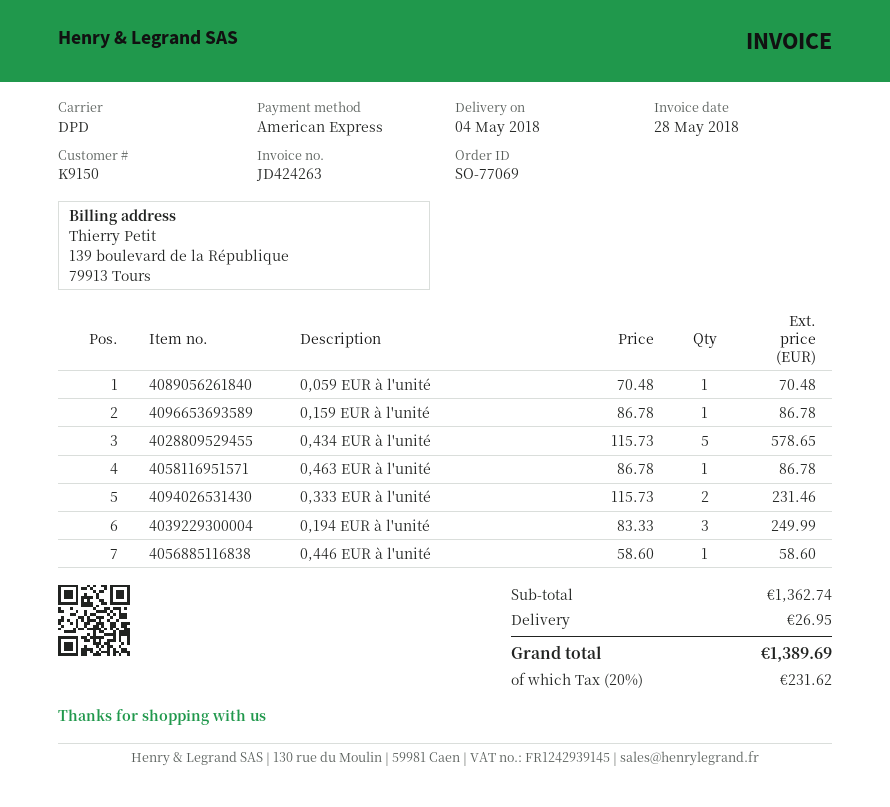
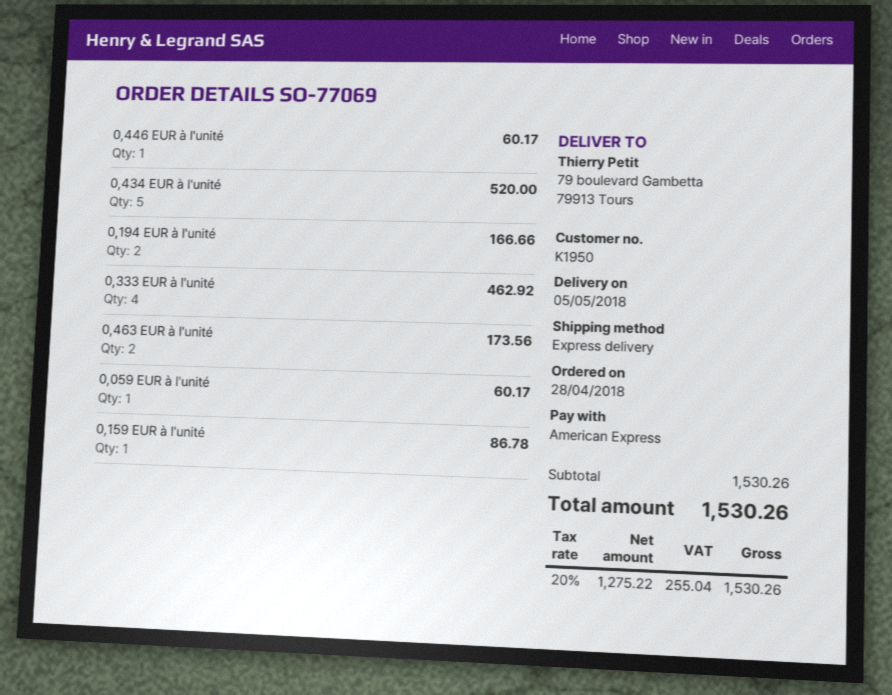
delivery date: 2018-05-04 -> 2018-05-05
customer number: K9150 -> K1950
shipping method: DPD -> express
0,059 EUR à l'unité: 1 for 70.48 -> 1 for 60.17
0,434 EUR à l'unité: 5 for 578.65 -> 5 for 520.00
0,463 EUR à l'unité: 1 for 86.78 -> 2 for 173.56
0,333 EUR à l'unité: 2 for 231.46 -> 4 for 462.92
0,194 EUR à l'unité: 3 for 249.99 -> 2 for 166.66
0,446 EUR à l'unité: 1 for 58.60 -> 1 for 60.17
subtotal: 1362.74 -> 1530.26
shipping: 26.95 -> none
tax: 20% = 231.62 -> 20% = 255.04
total: 1389.69 -> 1530.26

